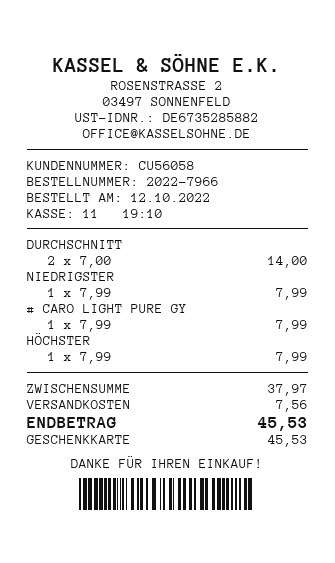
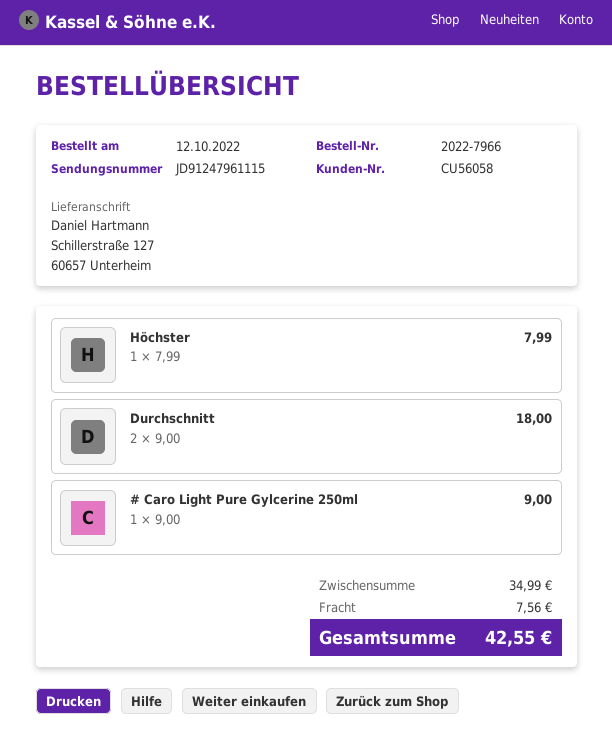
DURCHSCHNITT: 2 x 7.00 = 14.00 -> 2 x 9.00 = 18.00
NIEDRIGSTER: 1 x 7.99 = 7.99 -> none
# CARO LIGHT PURE GY: 1 x 7.99 = 7.99 -> 1 x 9.00 = 9.00
subtotal: 37.97 -> 34.99
total: 45.53 -> 42.55

